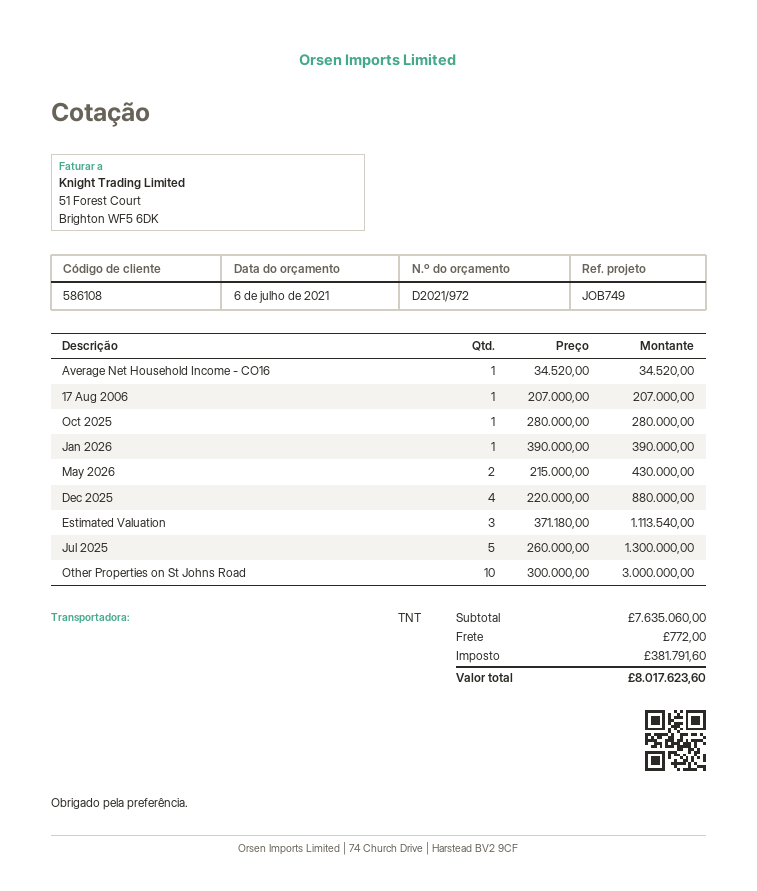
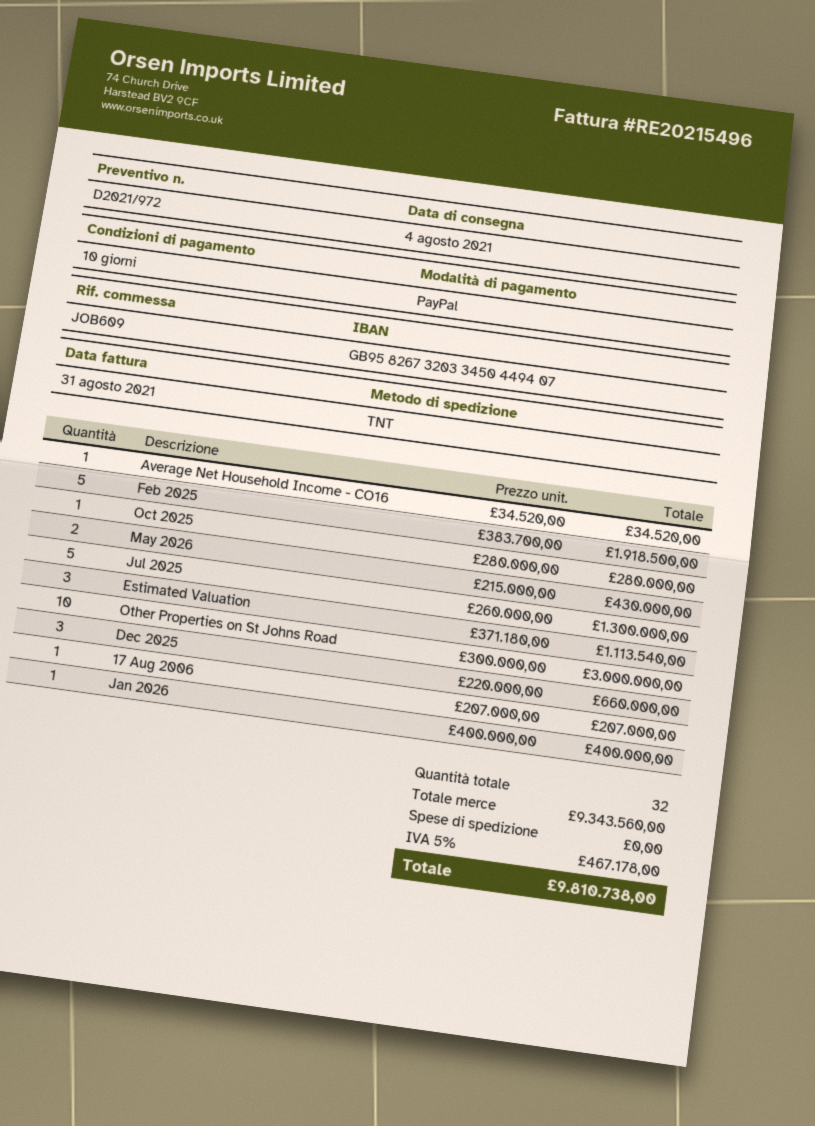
reference: JOB749 -> JOB609
Jan 2026: 1 x 390000.00 = 390000.00 -> 1 x 400000.00 = 400000.00
Dec 2025: 4 x 220000.00 = 880000.00 -> 3 x 220000.00 = 660000.00
Feb 2025: none -> 5 x 383700.00 = 1918500.00
subtotal: 7635060.00 -> 9343560.00
shipping: 772.00 -> 0.00
tax: 381791.60 -> 467178.00
total: 8017623.60 -> 9810738.00

